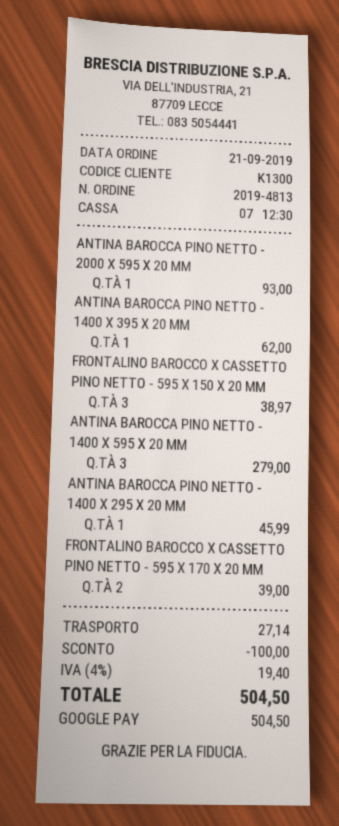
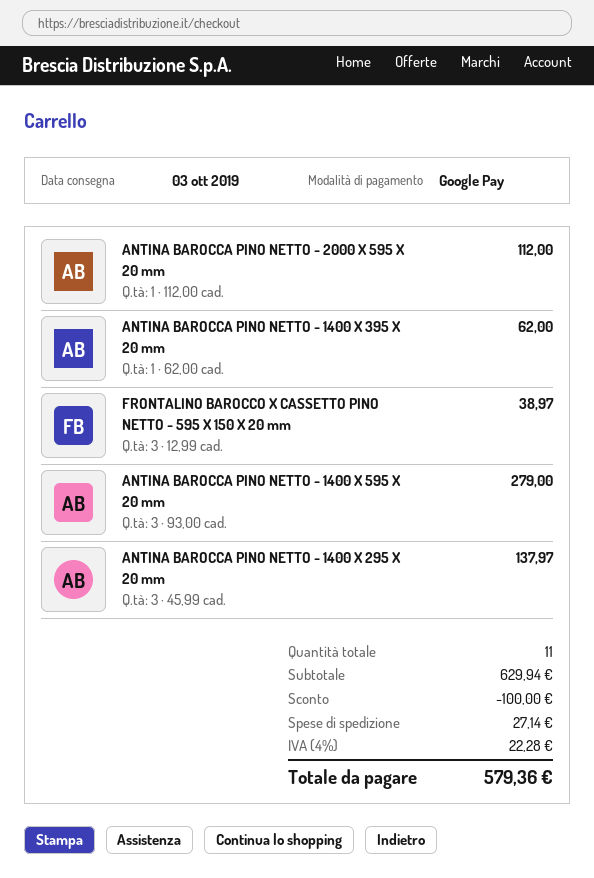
ANTINA BAROCCA PINO NETTO - 2000 X 595 X 20 MM: 1 for 93.00 -> 1 for 112.00
ANTINA BAROCCA PINO NETTO - 1400 X 295 X 20 MM: 1 for 45.99 -> 3 for 137.97
FRONTALINO BAROCCO X CASSETTO PINO NETTO - 595 X 170 X 20 MM: 2 for 39.00 -> none
tax: 4% = 19.40 -> 4% = 22.28
total: 504.50 -> 579.36

